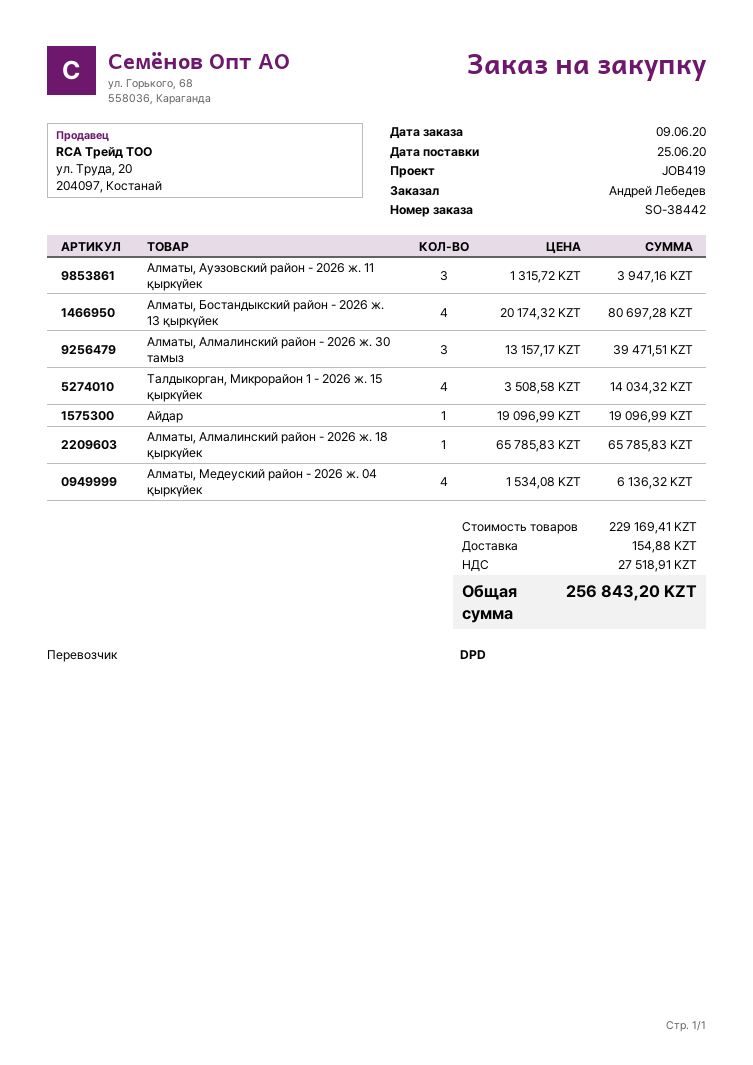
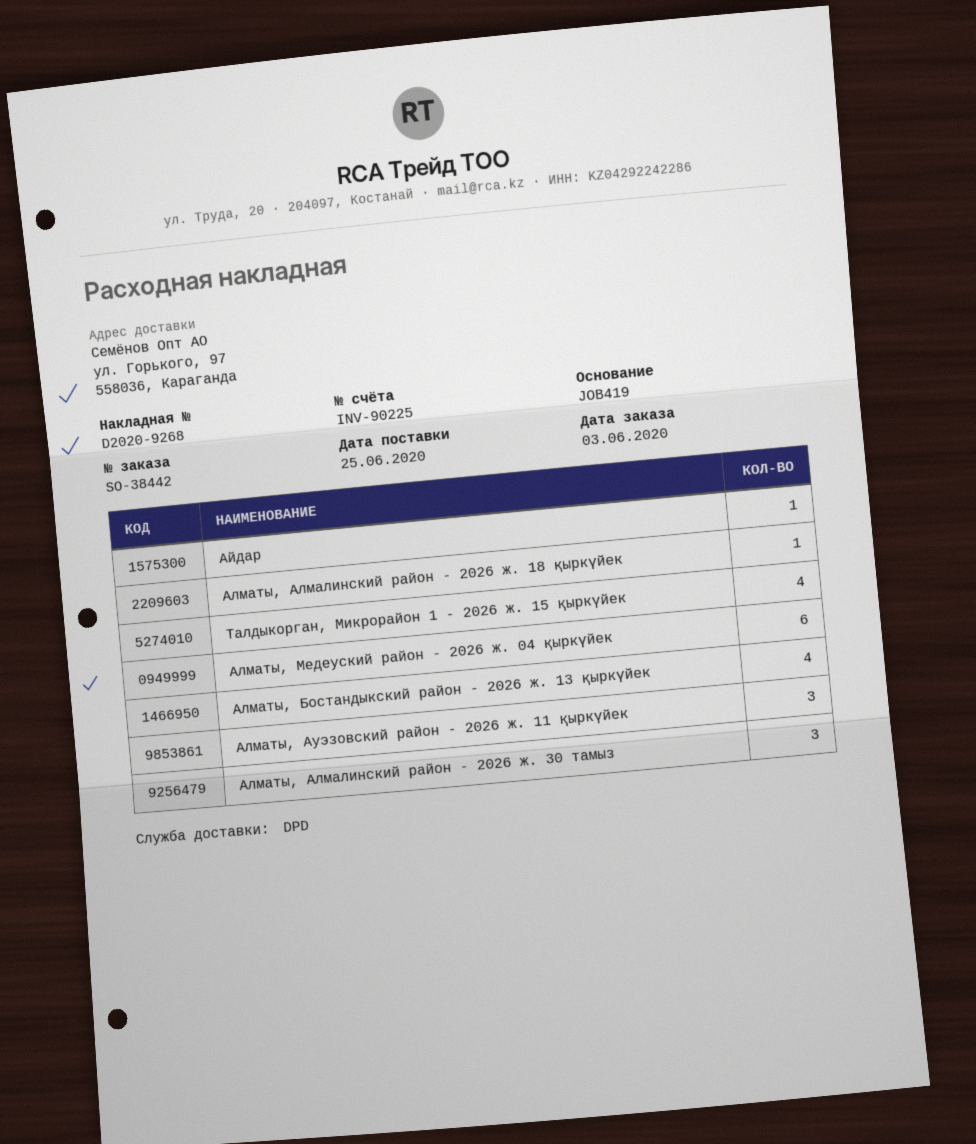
order date: 2020-06-09 -> 2020-06-03
Алматы, Медеуский район - 2026 ж. 04 қыркүйек: 4 -> 6

